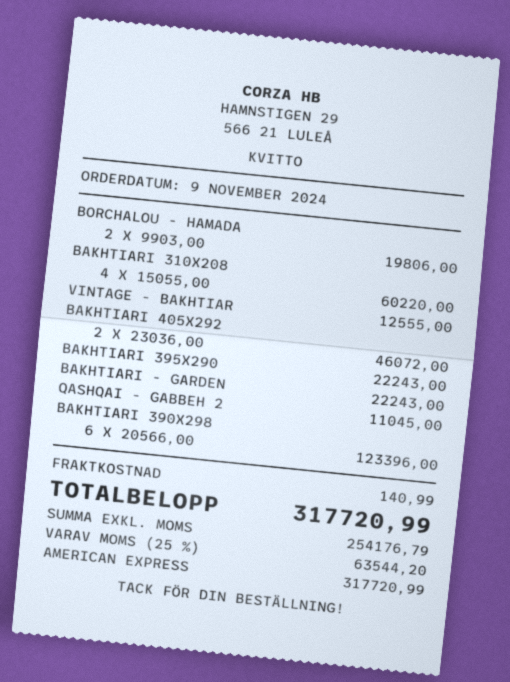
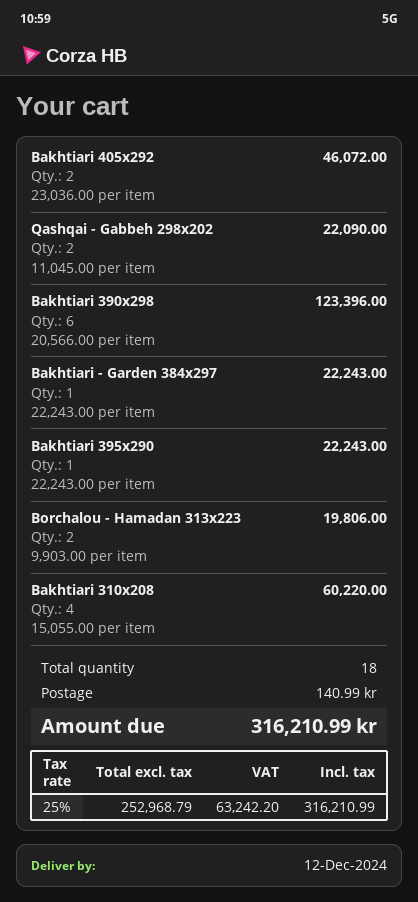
VINTAGE - BAKHTIAR: 1 x 12555.00 = 12555.00 -> none
QASHQAI - GABBEH 2: 1 x 11045.00 = 11045.00 -> 2 x 11045.00 = 22090.00
net: 254176.79 -> 252968.79
tax: 25% = 63544.20 -> 25% = 63242.20
total: 317720.99 -> 316210.99

